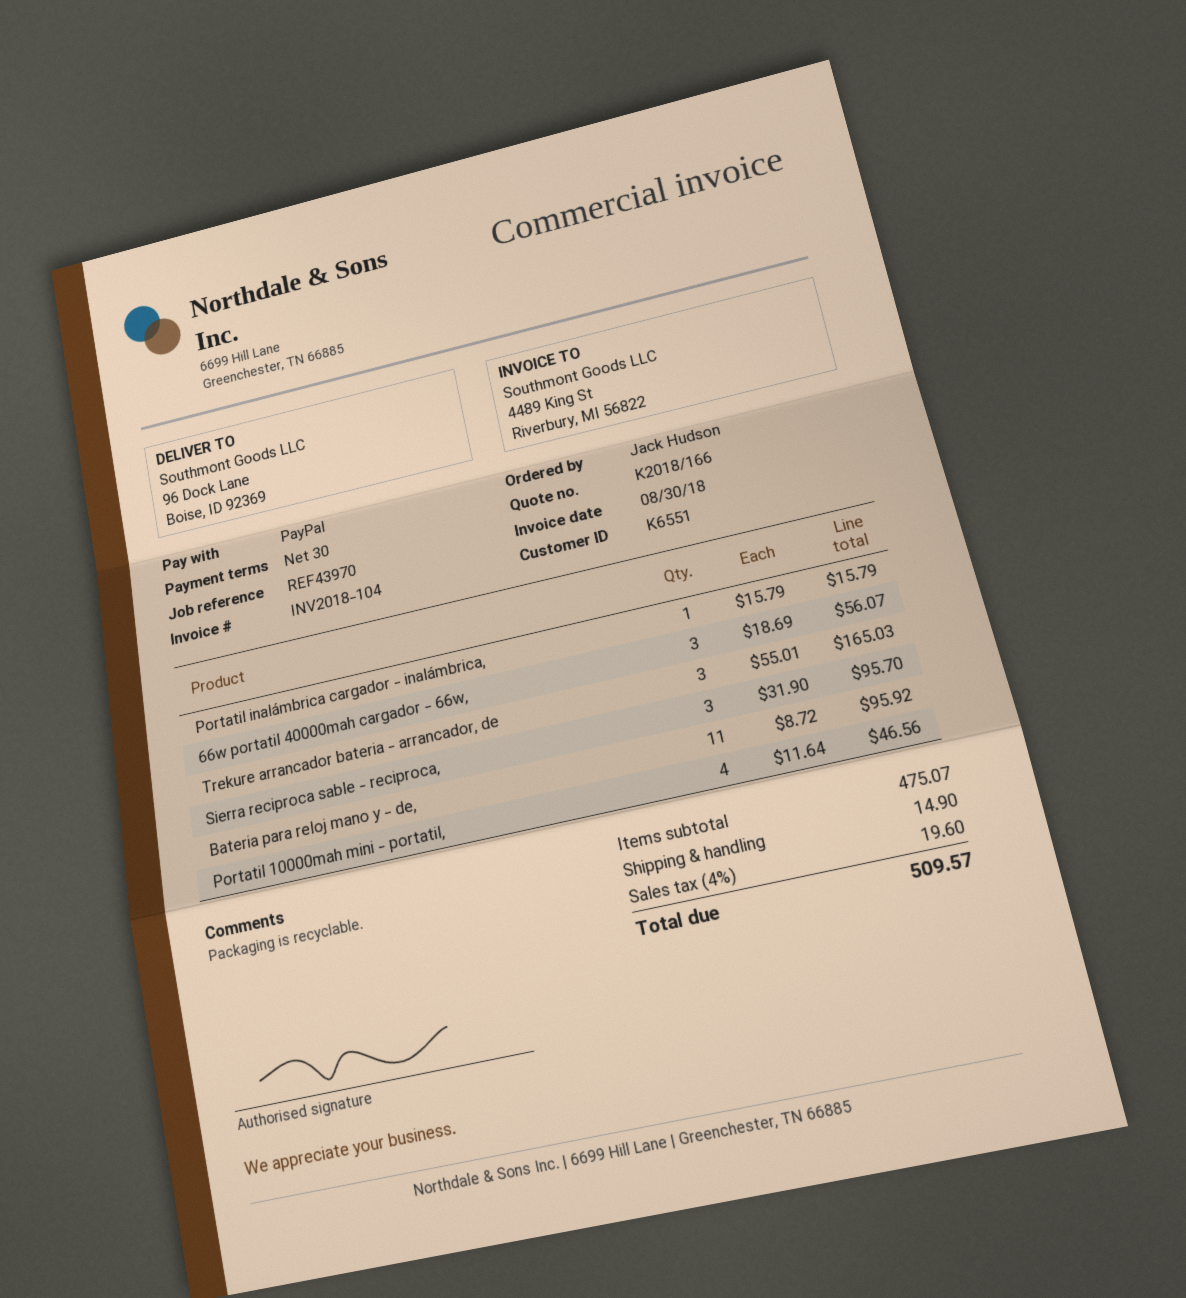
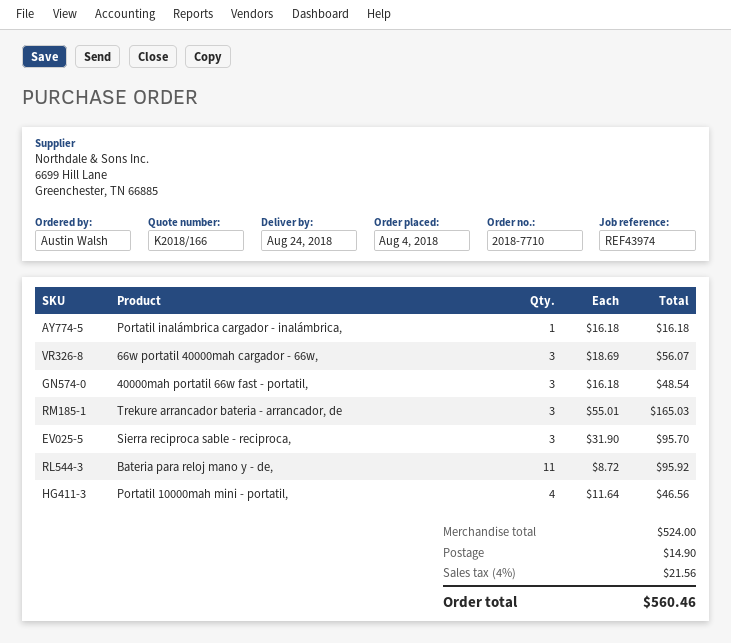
reference: REF43970 -> REF43974
ordered by: Jack Hudson -> Austin Walsh
Portatil inalámbrica cargador - inalámbrica,: 1 x 15.79 = 15.79 -> 1 x 16.18 = 16.18
40000mah portatil 66w fast - portatil,: none -> 3 x 16.18 = 48.54
subtotal: 475.07 -> 524.00
tax: 4% = 19.60 -> 4% = 21.56
total: 509.57 -> 560.46

